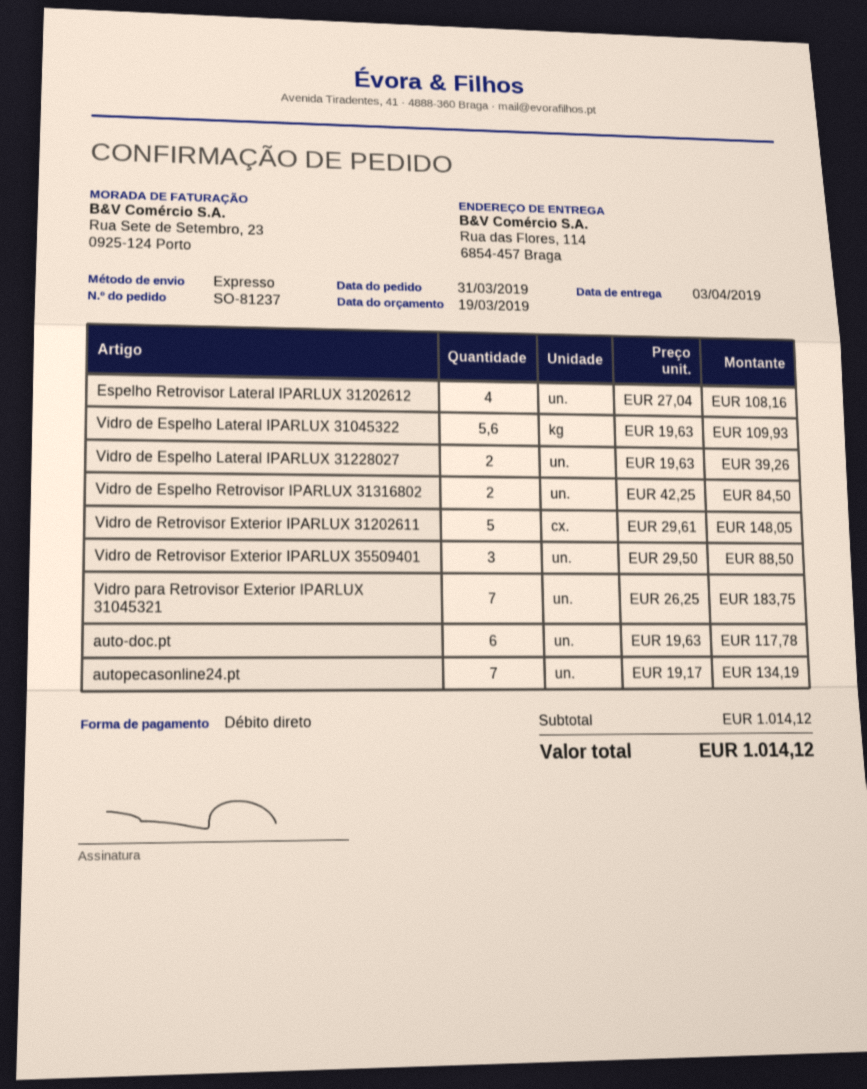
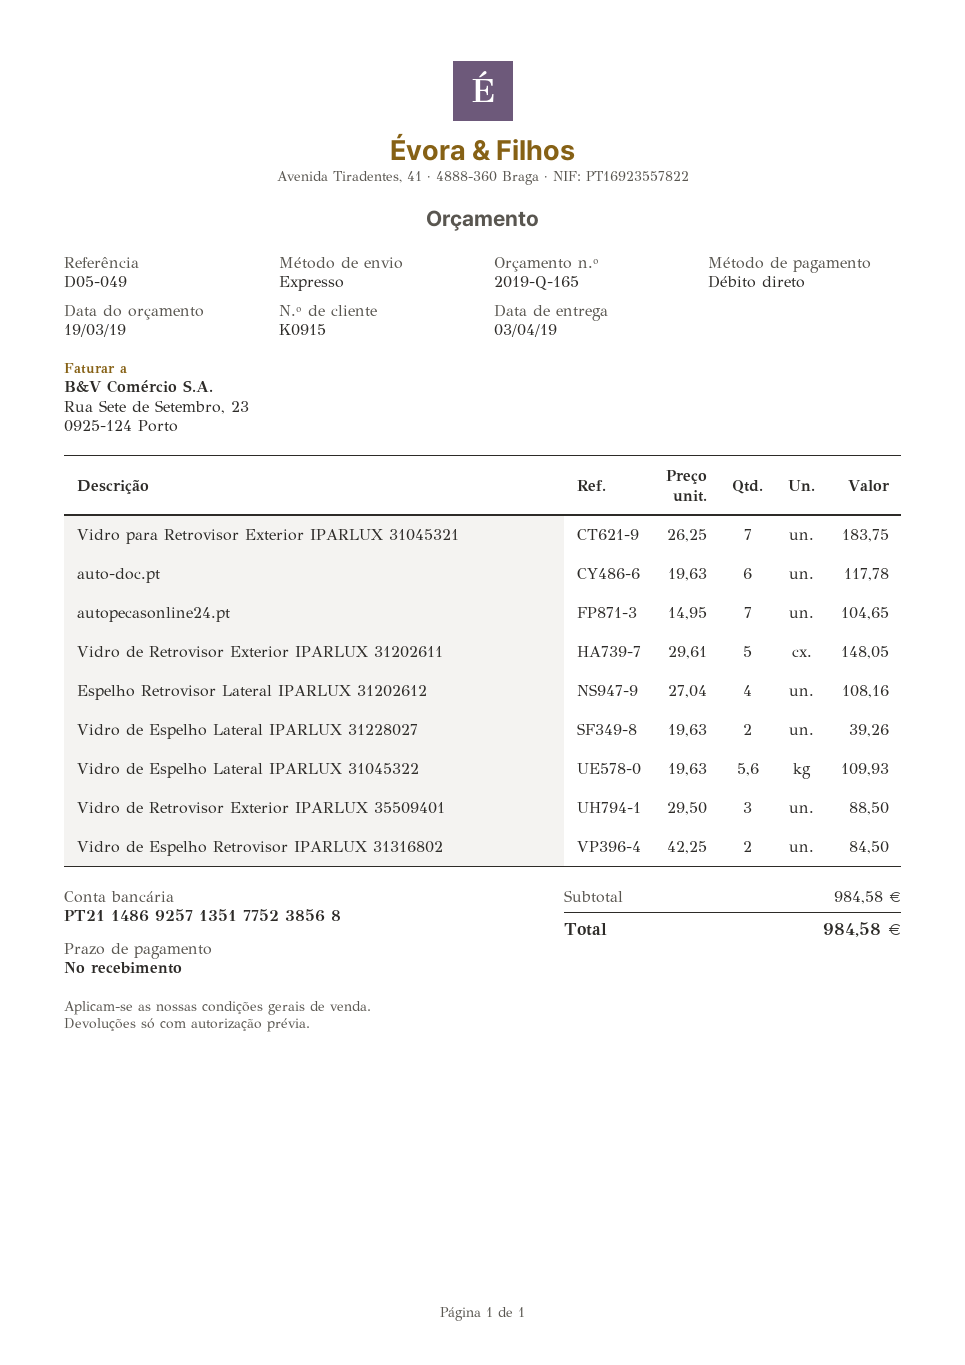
autopecasonline24.pt: 7 x 19.17 = 134.19 -> 7 x 14.95 = 104.65
subtotal: 1014.12 -> 984.58
total: 1014.12 -> 984.58

